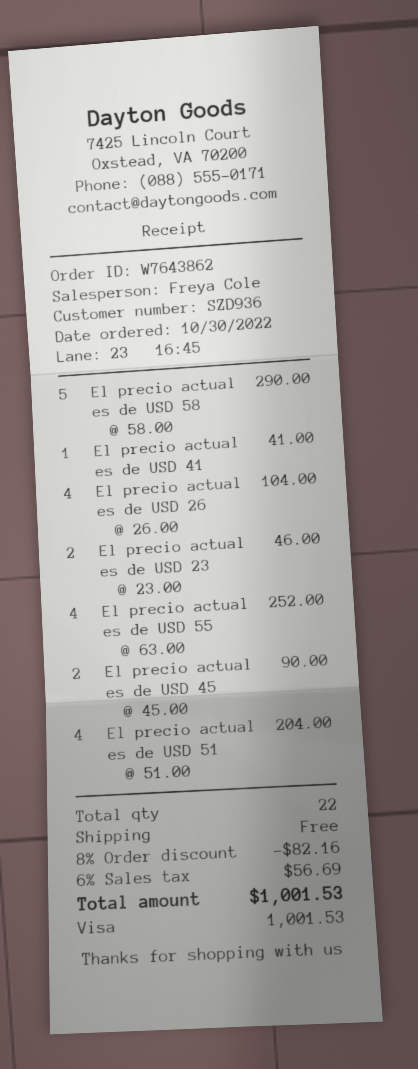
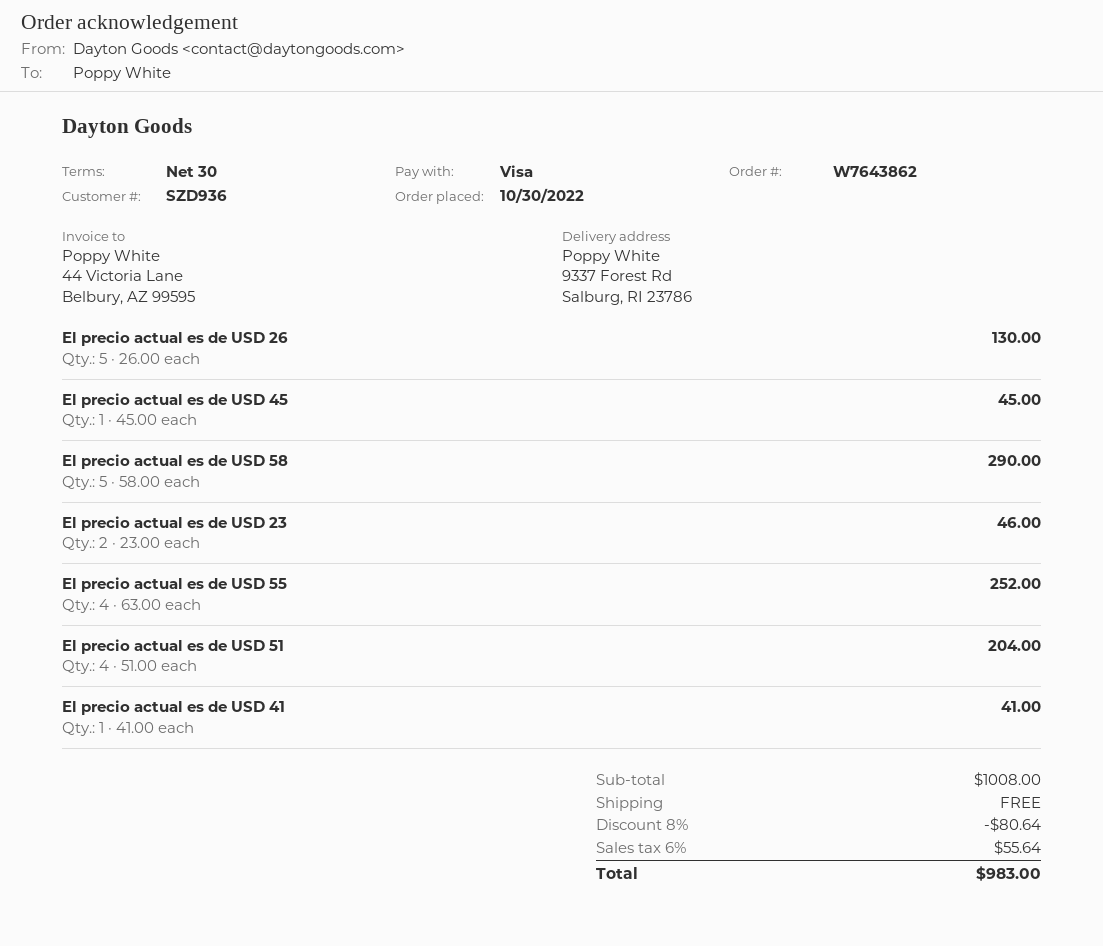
El precio actual es de USD 26: 4 x 26.00 = 104.00 -> 5 x 26.00 = 130.00
El precio actual es de USD 45: 2 x 45.00 = 90.00 -> 1 x 45.00 = 45.00
discount: 8% = 82.16 -> 8% = 80.64
tax: 6% = 56.69 -> 6% = 55.64
total: 1001.53 -> 983.00

